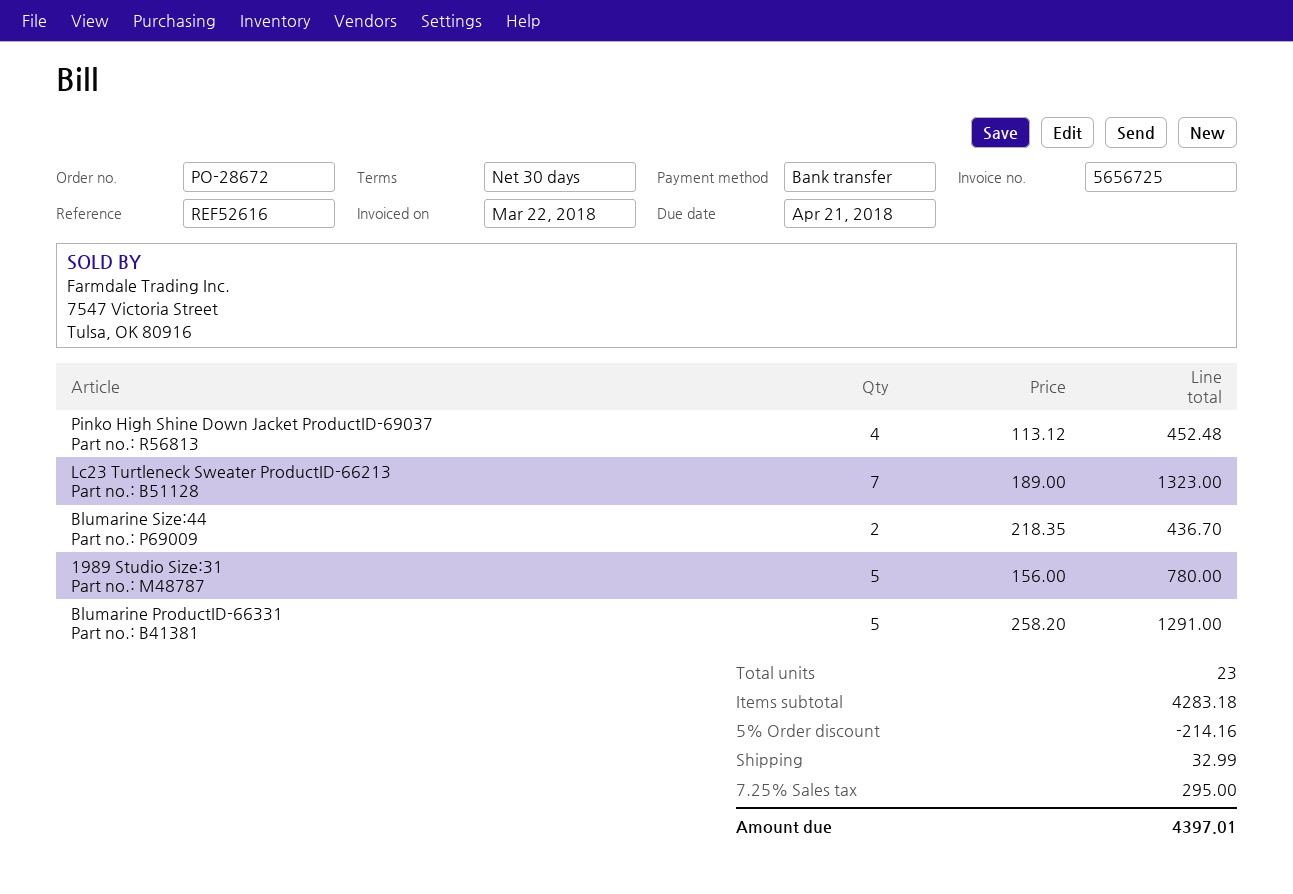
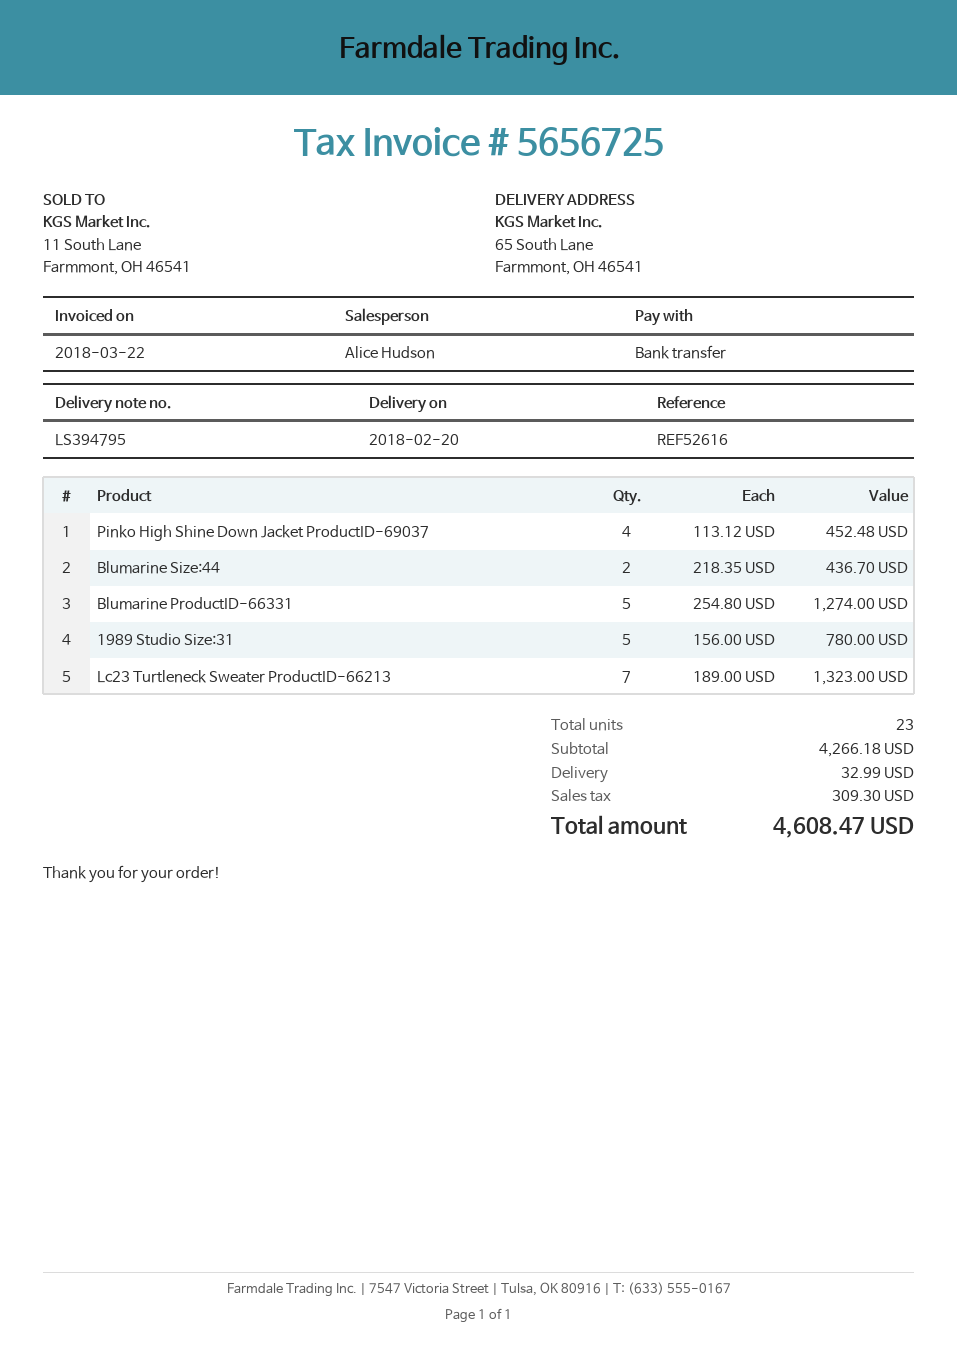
Blumarine ProductID-66331: 5 x 258.20 = 1291.00 -> 5 x 254.80 = 1274.00
subtotal: 4283.18 -> 4266.18
discount: 5% = 214.16 -> none
tax: 295.00 -> 309.30
total: 4397.01 -> 4608.47

